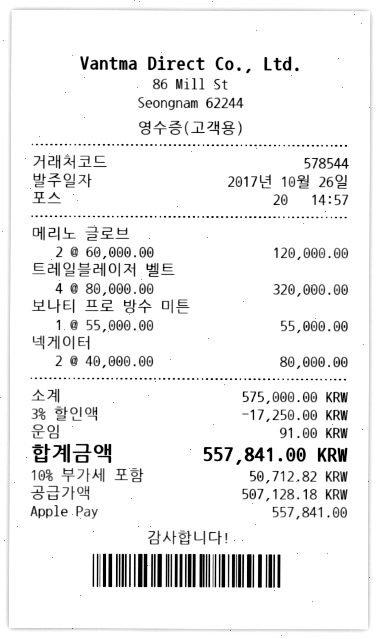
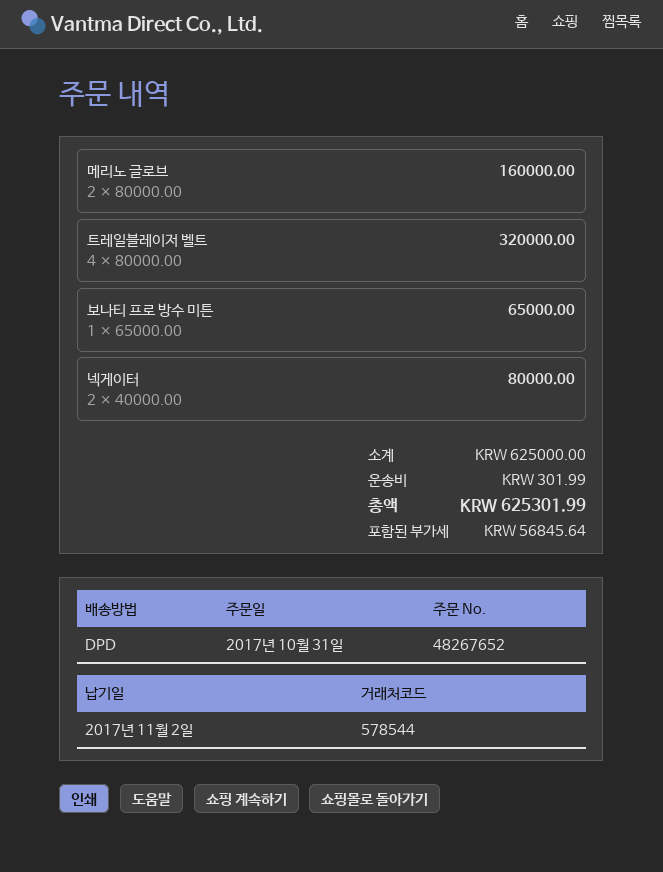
order date: 2017-10-26 -> 2017-10-31
메리노 글로브: 2 x 60000.00 = 120000.00 -> 2 x 80000.00 = 160000.00
보나티 프로 방수 미튼: 1 x 55000.00 = 55000.00 -> 1 x 65000.00 = 65000.00
subtotal: 575000.00 -> 625000.00
discount: 3% = 17250.00 -> none
shipping: 91.00 -> 301.99
tax: 50712.82 -> 56845.64
total: 557841.00 -> 625301.99

